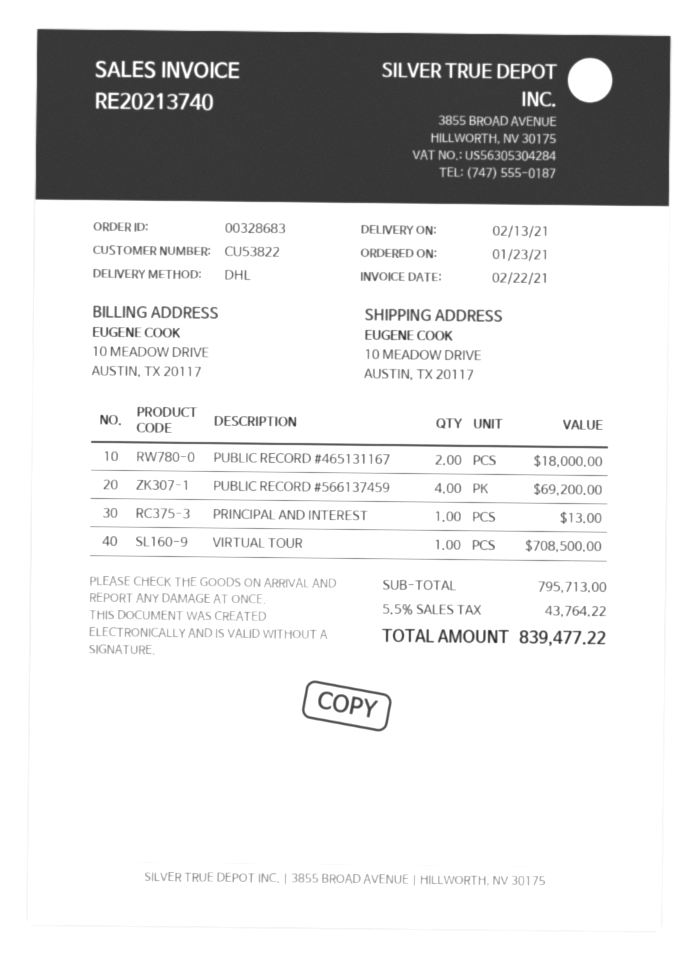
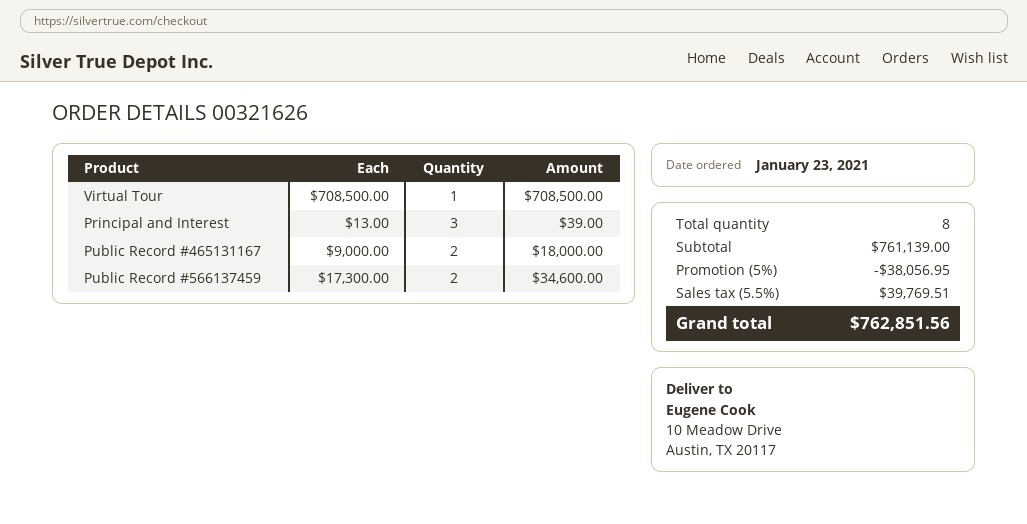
order number: 00328683 -> 00321626
PUBLIC RECORD #566137459: 4 for 69200.00 -> 2 for 34600.00
PRINCIPAL AND INTEREST: 1 for 13.00 -> 3 for 39.00
subtotal: 795713.00 -> 761139.00
discount: none -> 5% = 38056.95
tax: 5.5% = 43764.22 -> 5.5% = 39769.51
total: 839477.22 -> 762851.56

